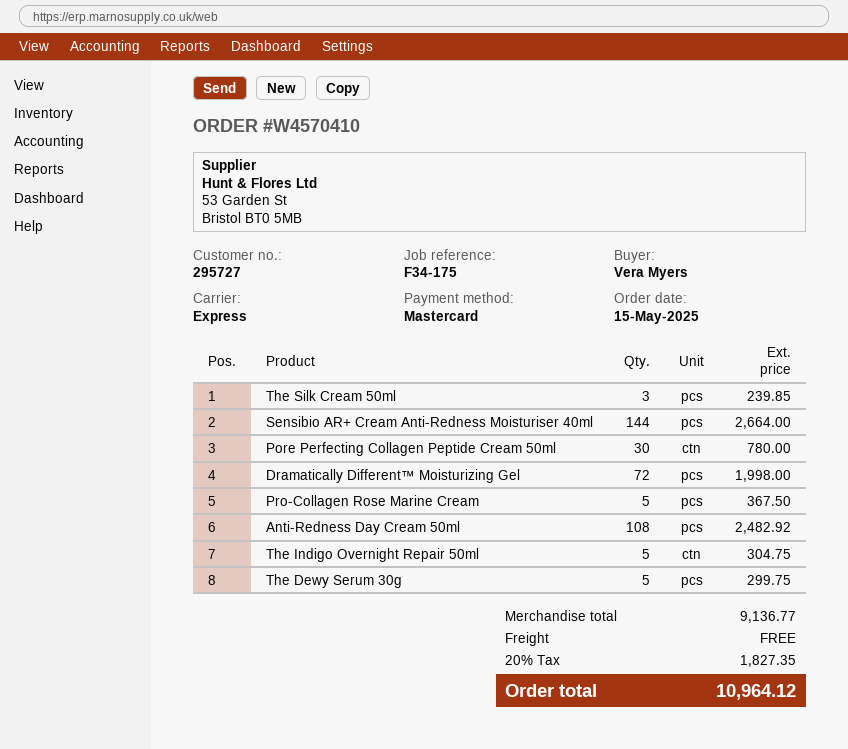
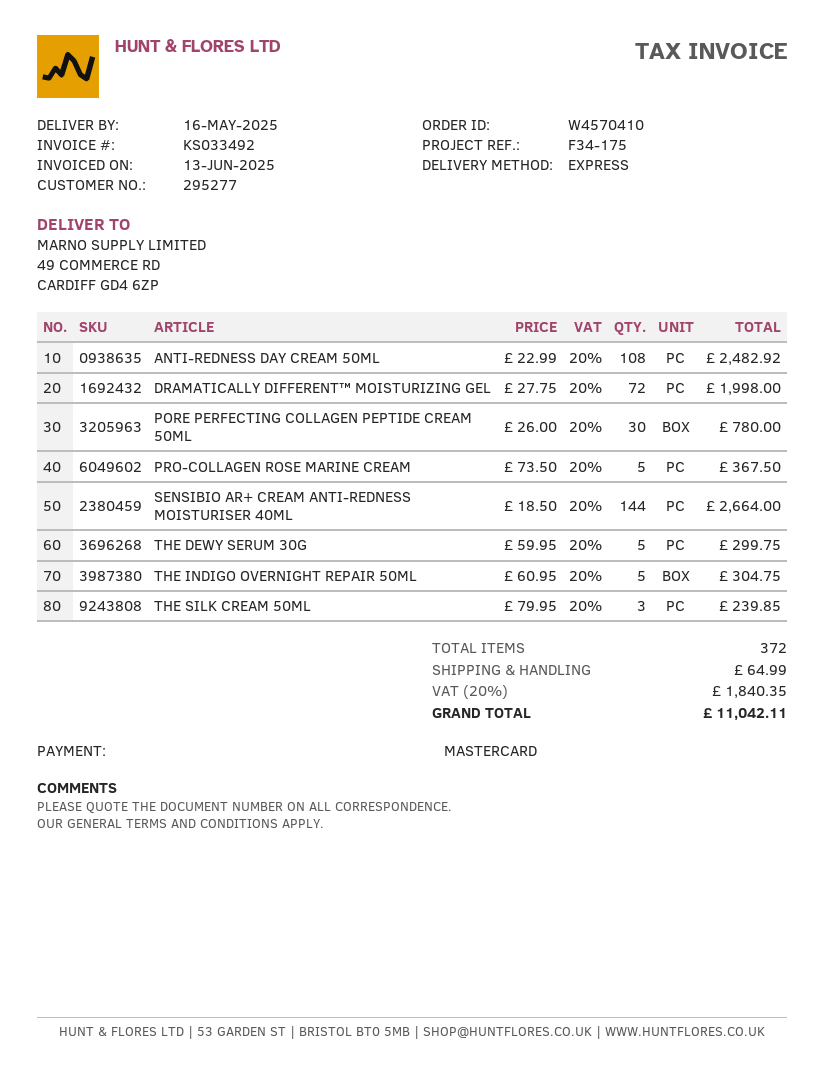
customer number: 295727 -> 295277
shipping: 0.00 -> 64.99
tax: 20% = 1827.35 -> 20% = 1840.35
total: 10964.12 -> 11042.11

